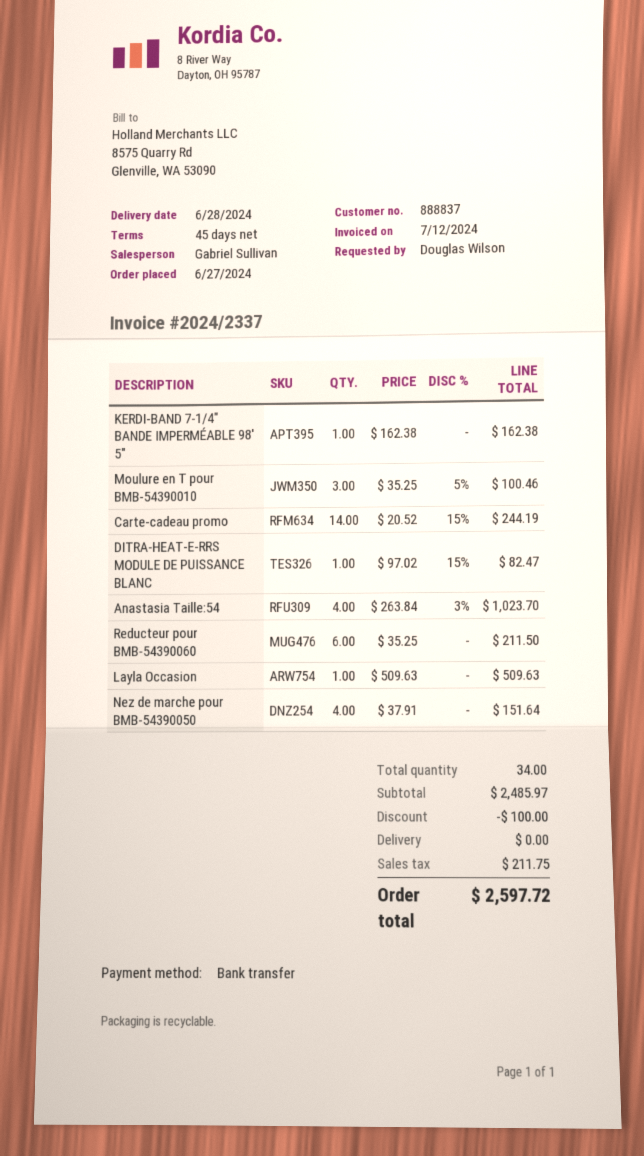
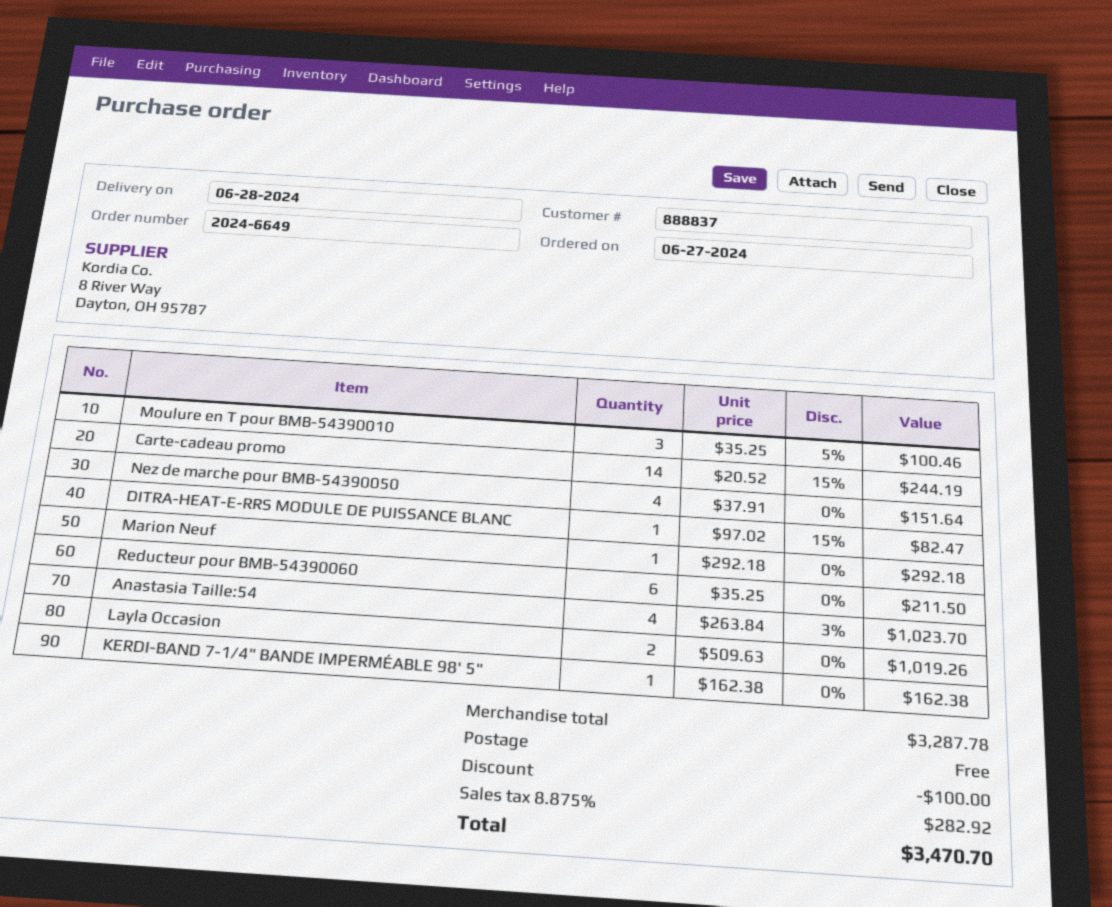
Layla Occasion: 1 x 509.63 = 509.63 -> 2 x 509.63 = 1019.26
Marion Neuf: none -> 1 x 292.18 = 292.18
subtotal: 2485.97 -> 3287.78
tax: 211.75 -> 282.92
total: 2597.72 -> 3470.70

